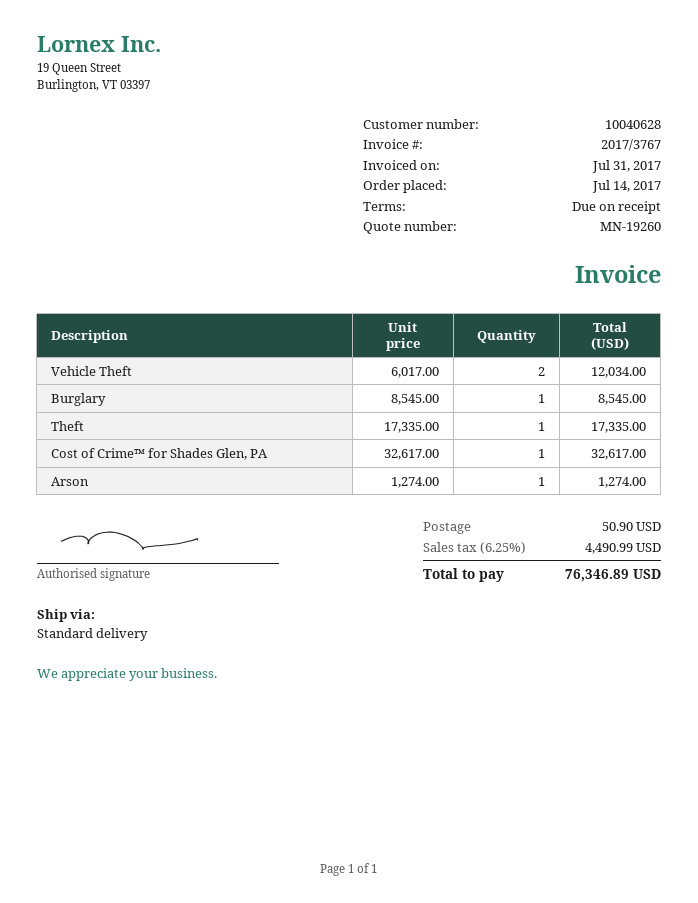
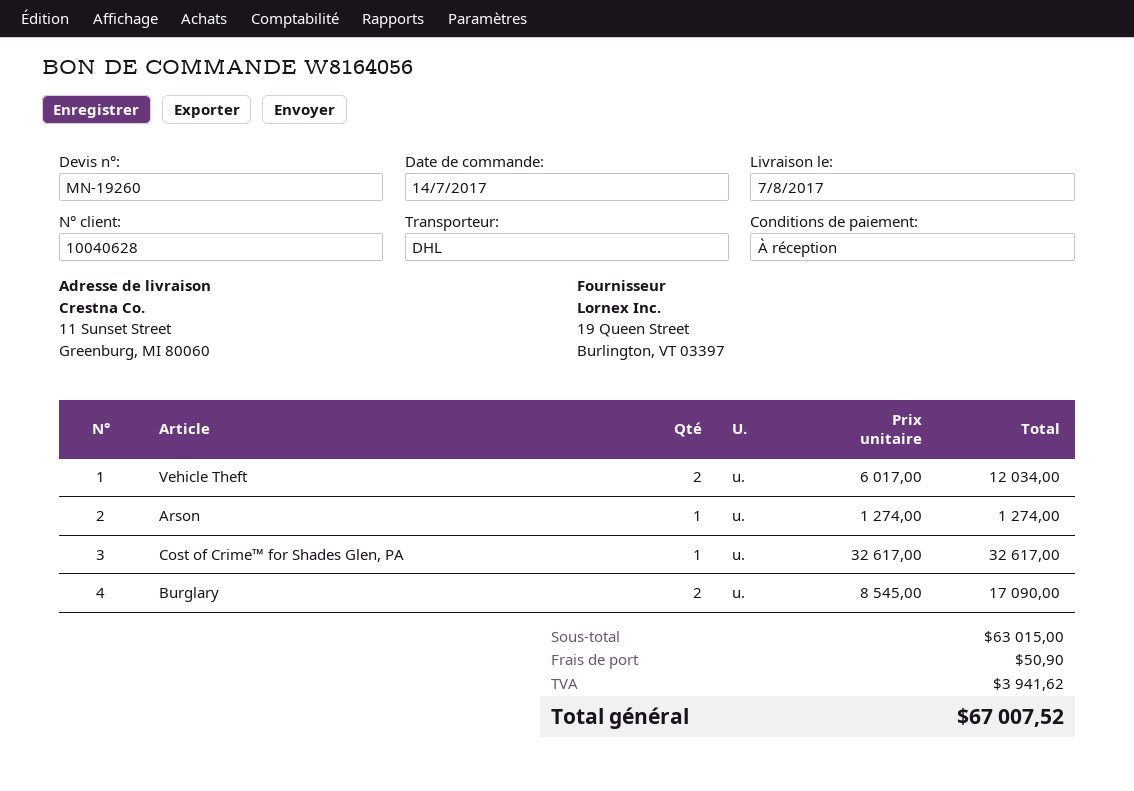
shipping method: standard -> DHL
Burglary: 1 x 8545.00 = 8545.00 -> 2 x 8545.00 = 17090.00
Theft: 1 x 17335.00 = 17335.00 -> none
tax: 4490.99 -> 3941.62
total: 76346.89 -> 67007.52

